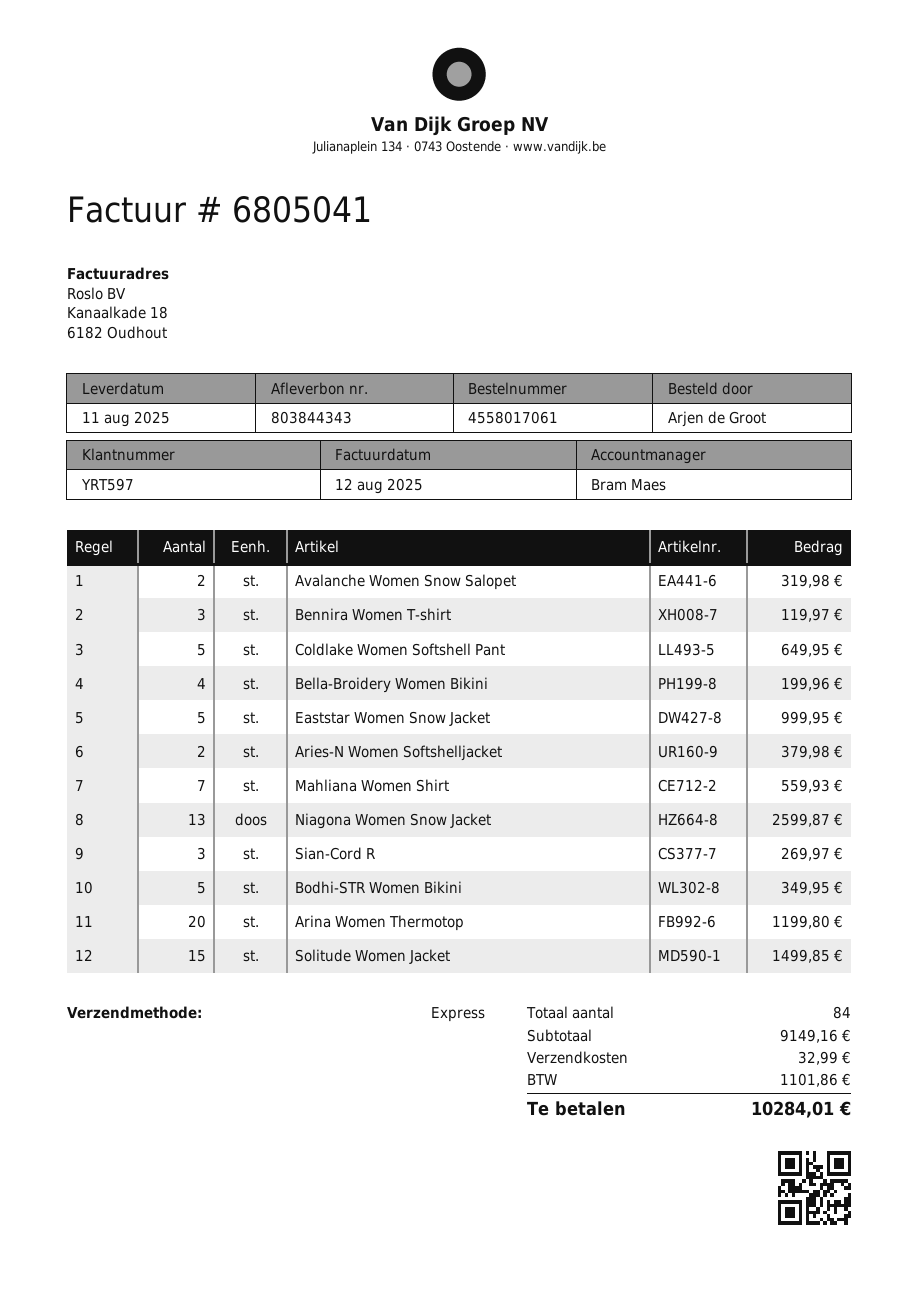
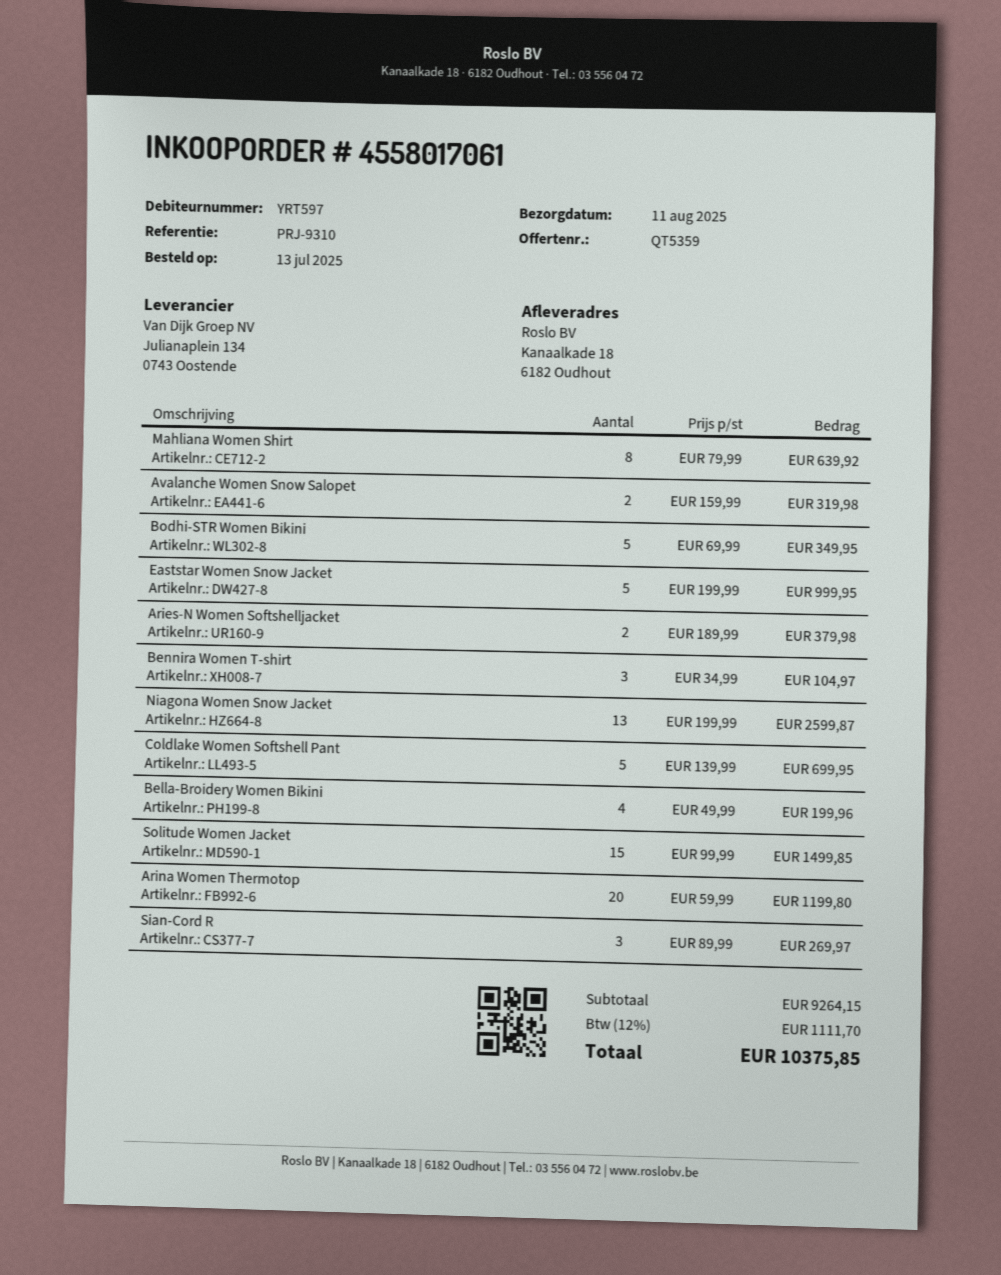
Bennira Women T-shirt: 3 for 119.97 -> 3 for 104.97
Coldlake Women Softshell Pant: 5 for 649.95 -> 5 for 699.95
Mahliana Women Shirt: 7 for 559.93 -> 8 for 639.92
subtotal: 9149.16 -> 9264.15
shipping: 32.99 -> none
tax: 1101.86 -> 1111.70
total: 10284.01 -> 10375.85

